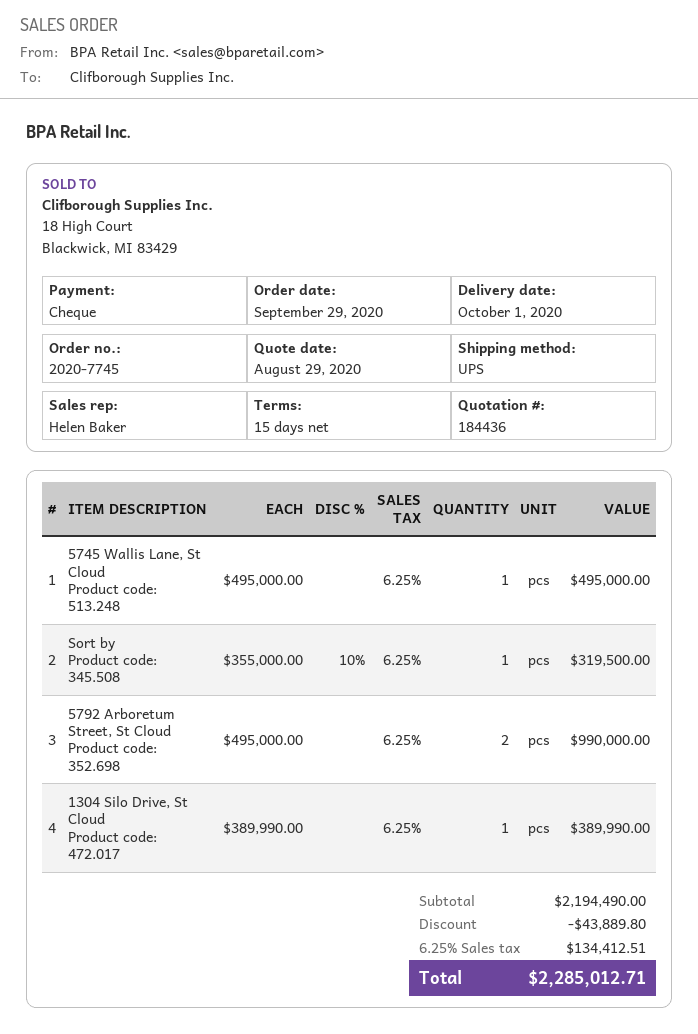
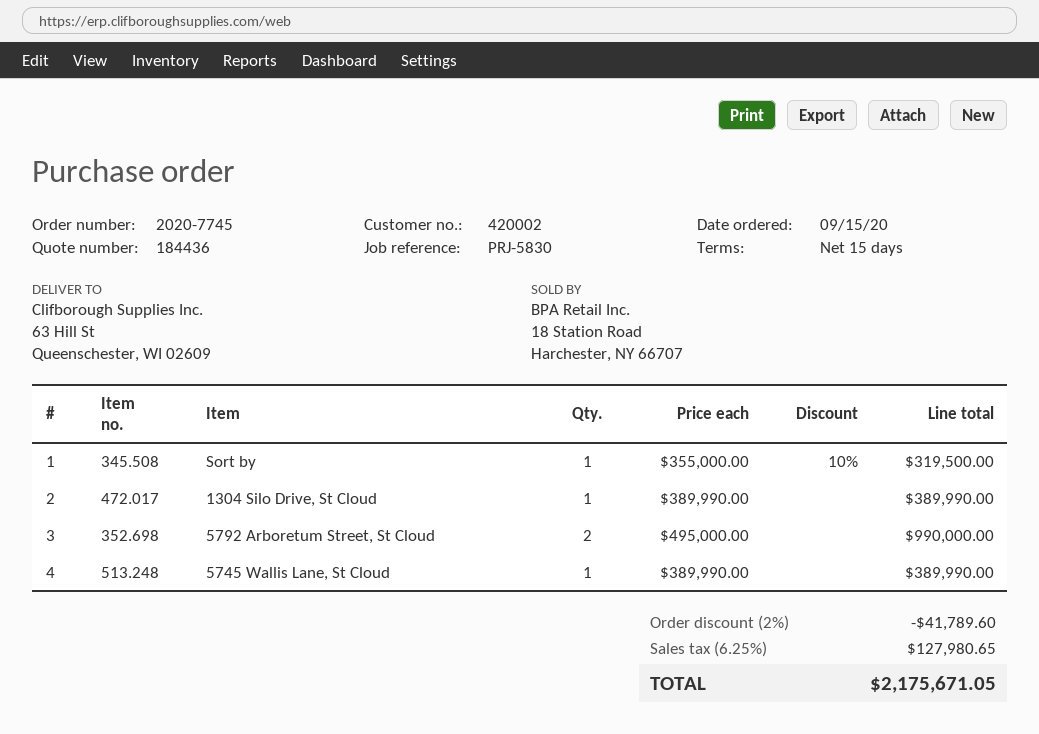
order date: 2020-09-29 -> 2020-09-15
5745 Wallis Lane, St Cloud: 1 x 495000.00 = 495000.00 -> 1 x 389990.00 = 389990.00
discount: 43889.80 -> 41789.60
tax: 6.25% = 134412.51 -> 6.25% = 127980.65
total: 2285012.71 -> 2175671.05

